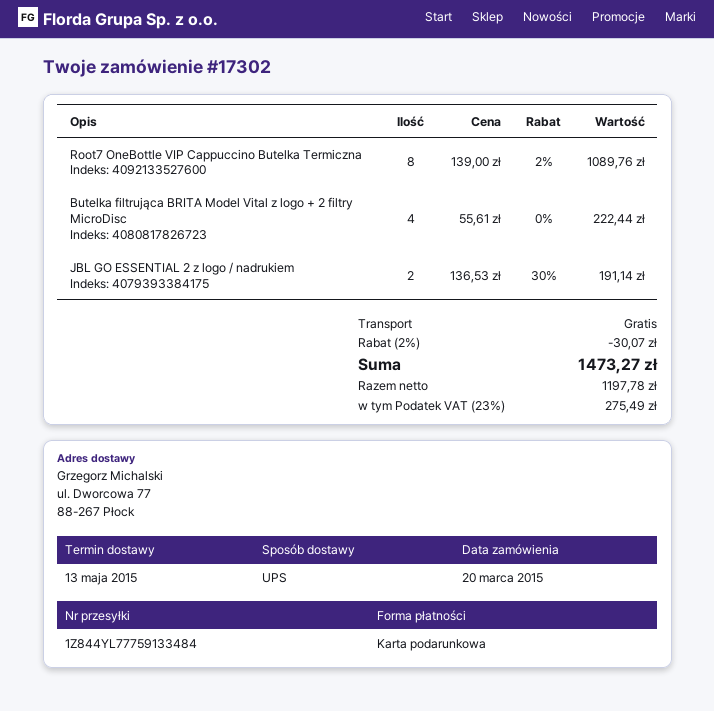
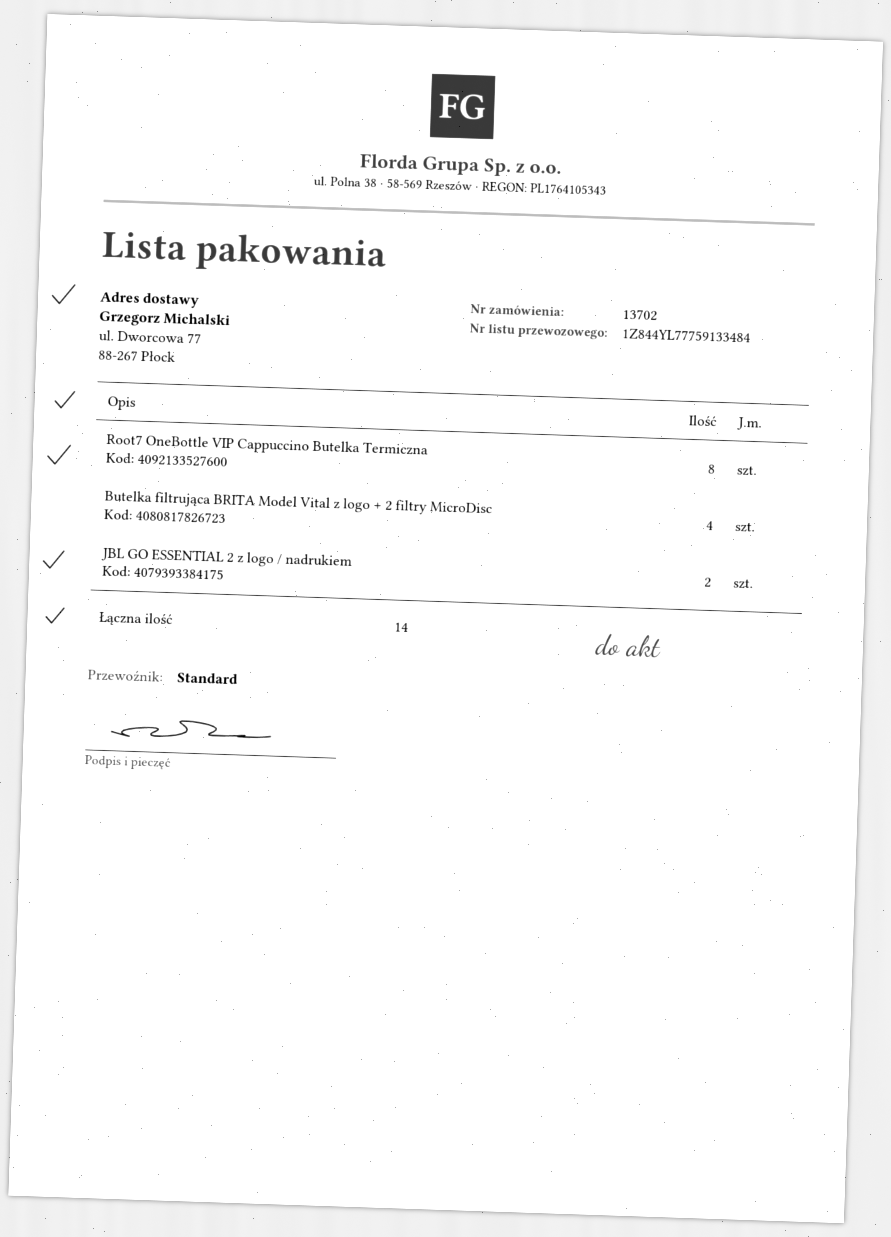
order number: 17302 -> 13702
shipping method: UPS -> standard

